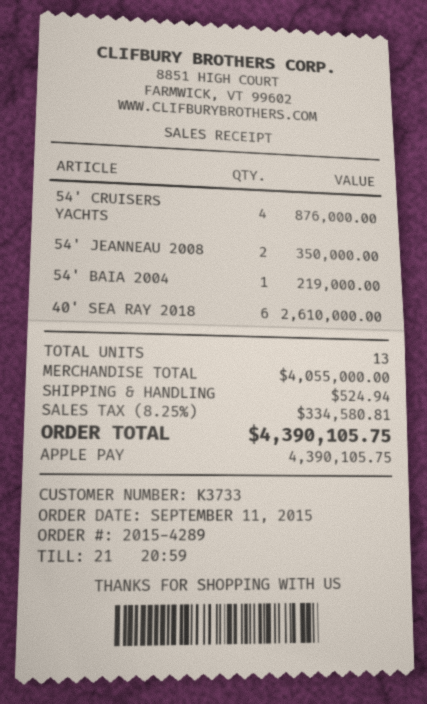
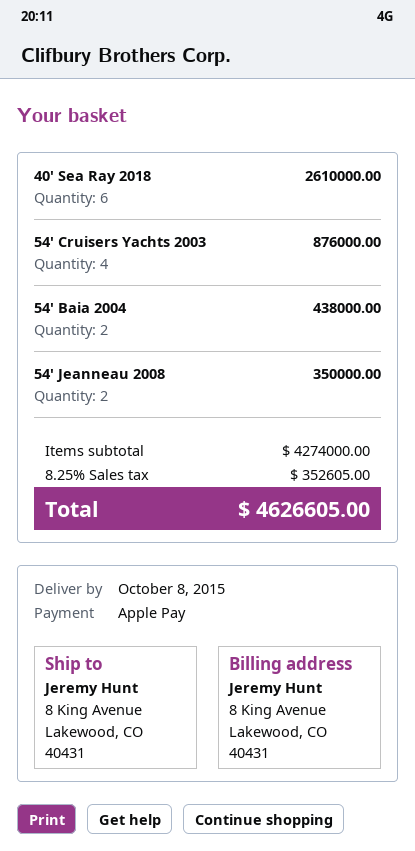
54' BAIA 2004: 1 for 219000.00 -> 2 for 438000.00
subtotal: 4055000.00 -> 4274000.00
shipping: 524.94 -> none
tax: 8.25% = 334580.81 -> 8.25% = 352605.00
total: 4390105.75 -> 4626605.00

